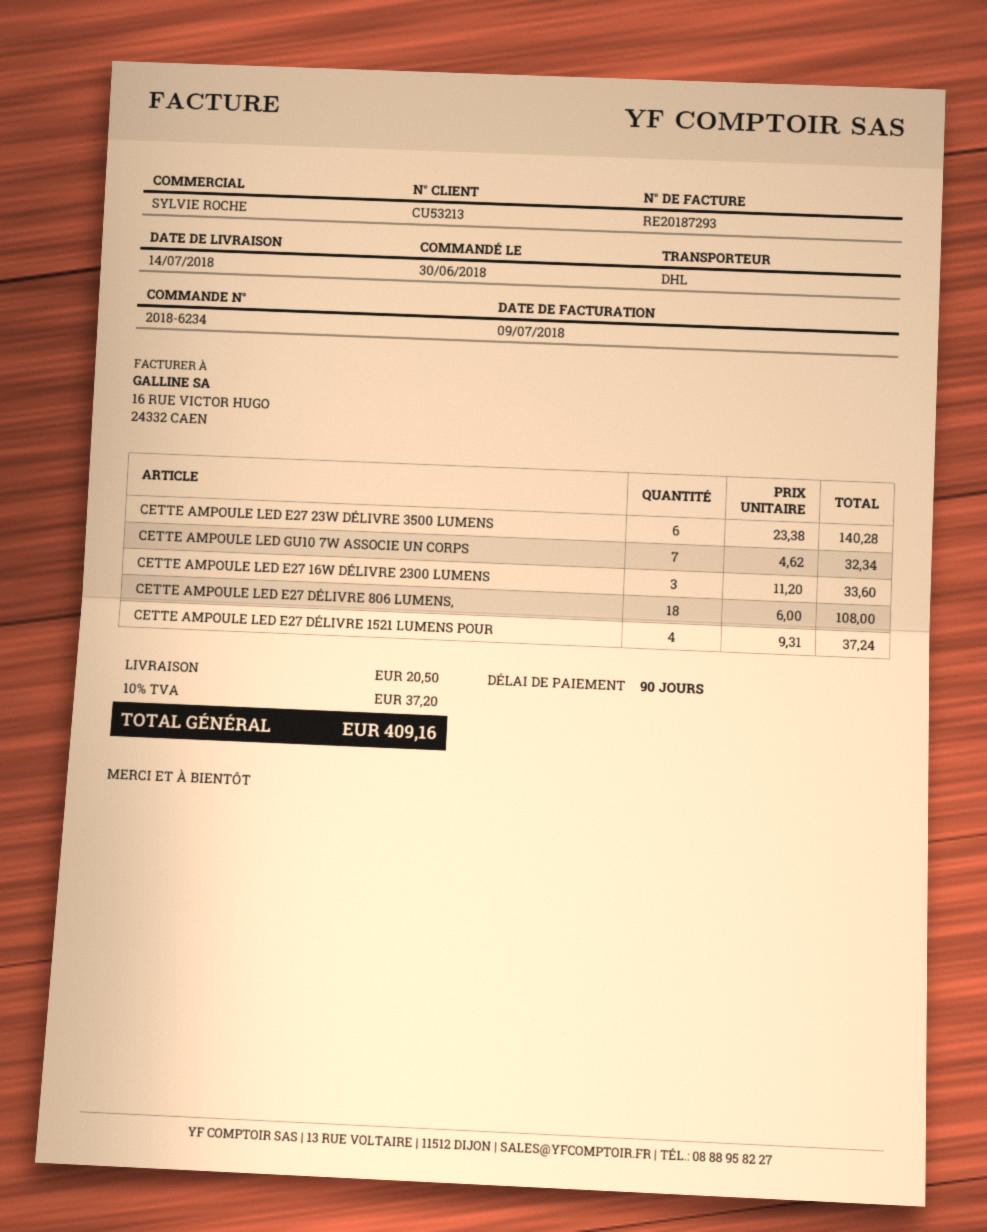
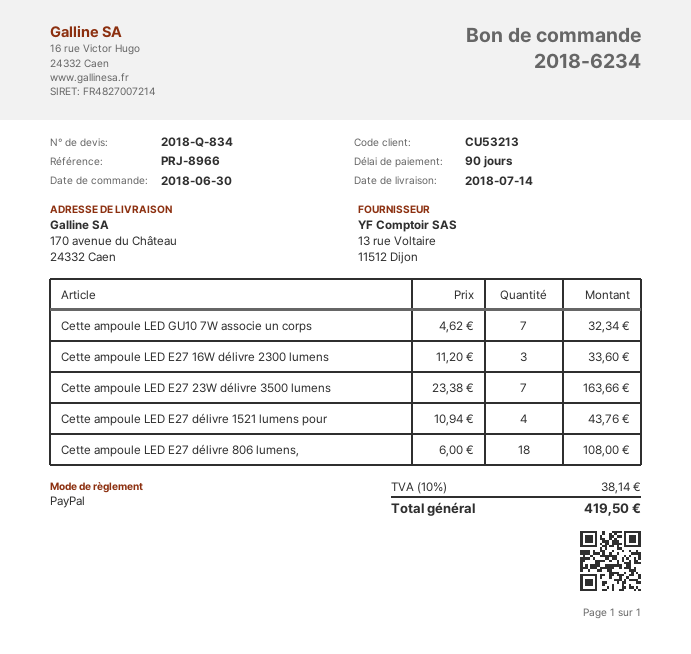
CETTE AMPOULE LED E27 23W DÉLIVRE 3500 LUMENS: 6 x 23.38 = 140.28 -> 7 x 23.38 = 163.66
CETTE AMPOULE LED E27 DÉLIVRE 1521 LUMENS POUR: 4 x 9.31 = 37.24 -> 4 x 10.94 = 43.76
shipping: 20.50 -> none
tax: 10% = 37.20 -> 10% = 38.14
total: 409.16 -> 419.50

